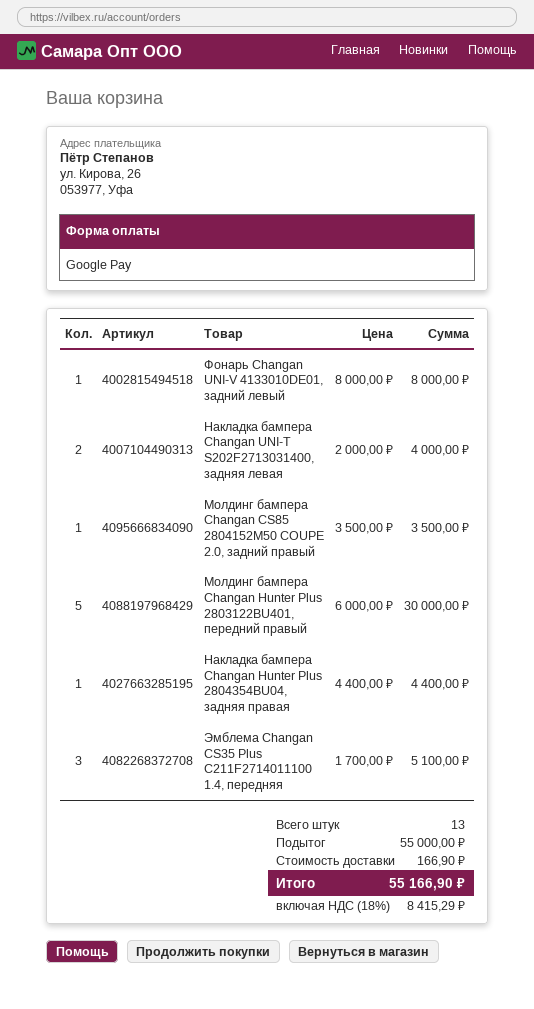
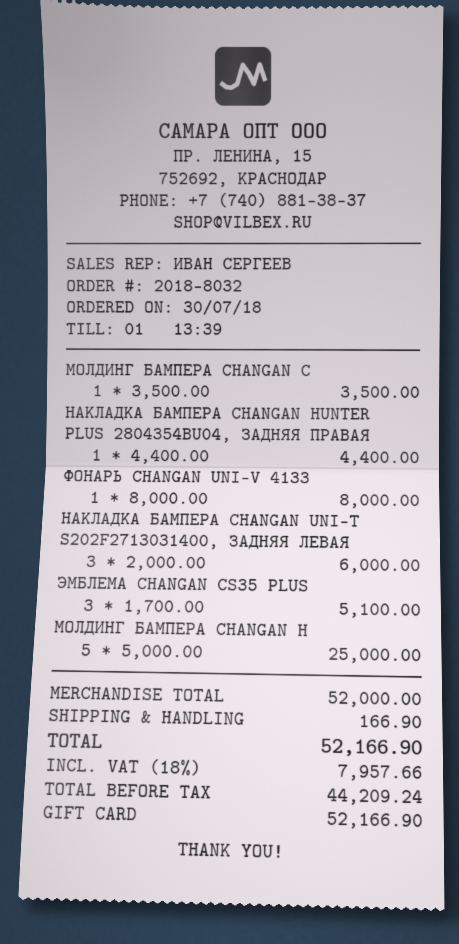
payment method: Google Pay -> gift card
Накладка бампера Changan UNI-T S202F2713031400, задняя левая: 2 x 2000.00 = 4000.00 -> 3 x 2000.00 = 6000.00
Молдинг бампера Changan Hunter Plus 2803122BU401, передний правый: 5 x 6000.00 = 30000.00 -> 5 x 5000.00 = 25000.00
subtotal: 55000.00 -> 52000.00
tax: 18% = 8415.29 -> 18% = 7957.66
total: 55166.90 -> 52166.90

